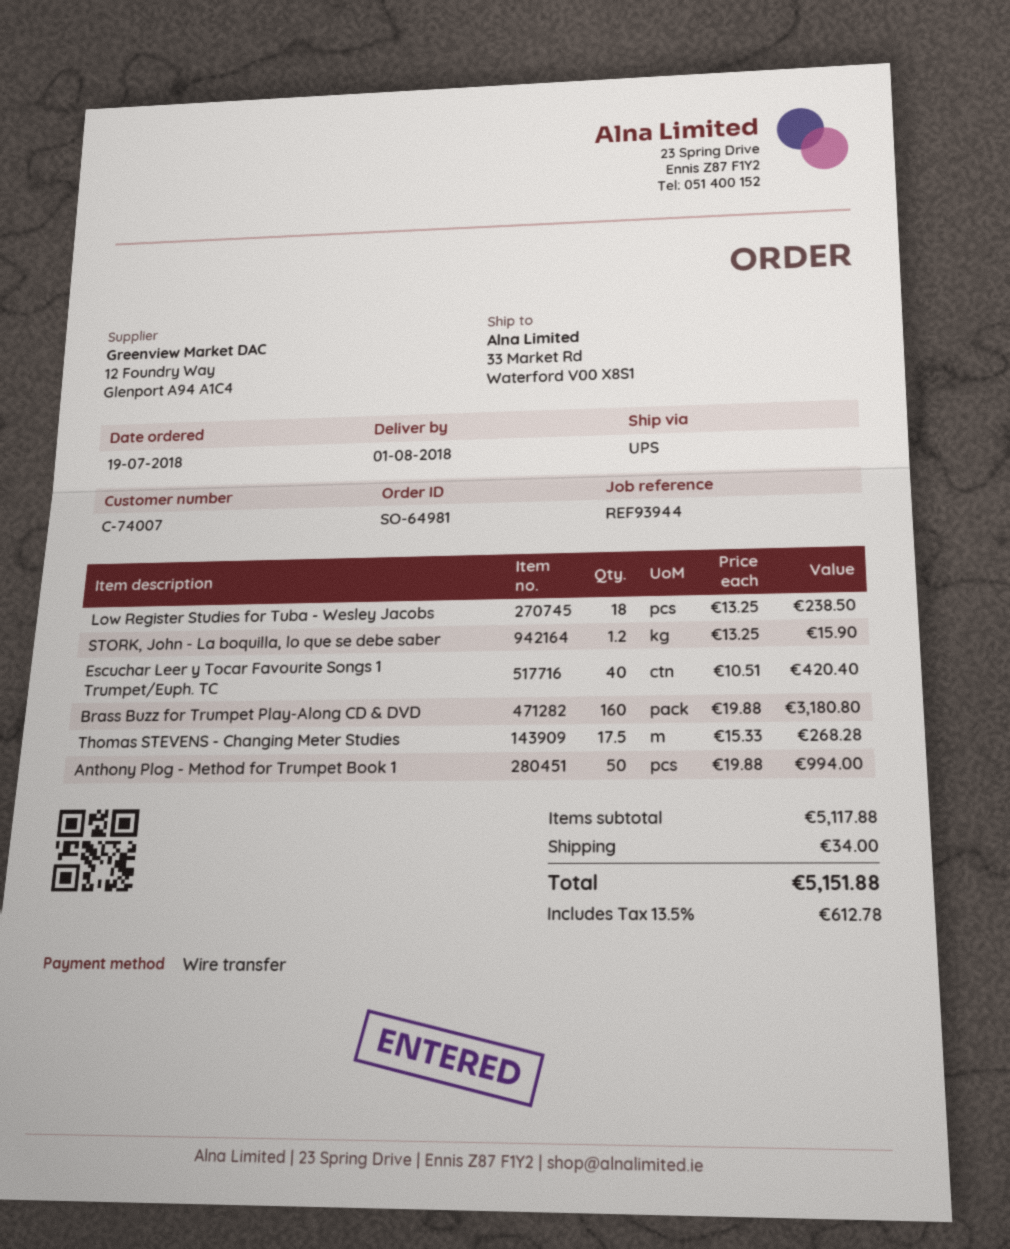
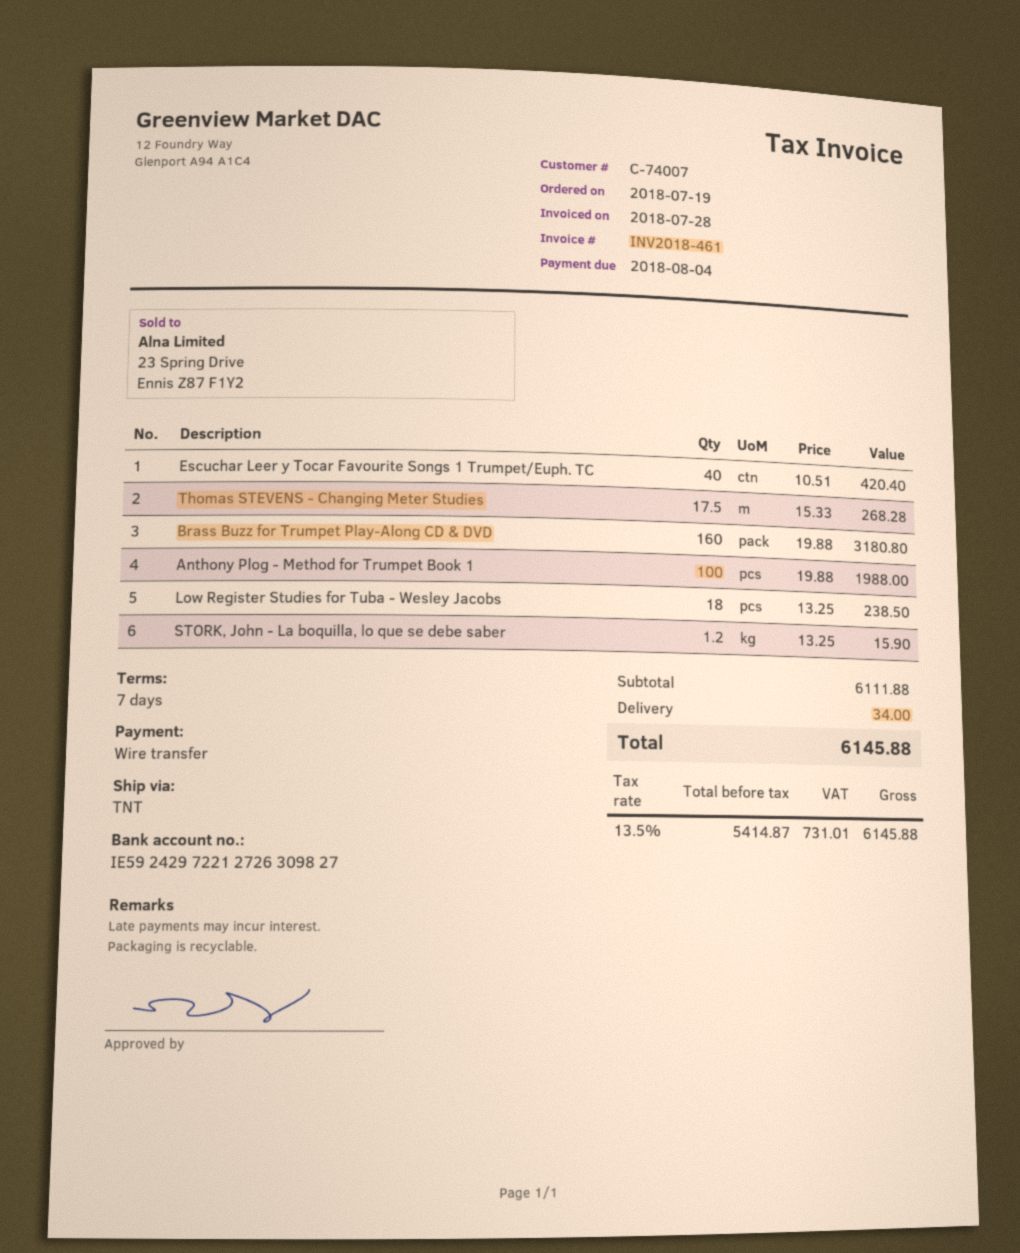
shipping method: UPS -> TNT
Anthony Plog - Method for Trumpet Book 1: 50 x 19.88 = 994.00 -> 100 x 19.88 = 1988.00
subtotal: 5117.88 -> 6111.88
tax: 13.5% = 612.78 -> 13.5% = 731.01
total: 5151.88 -> 6145.88

